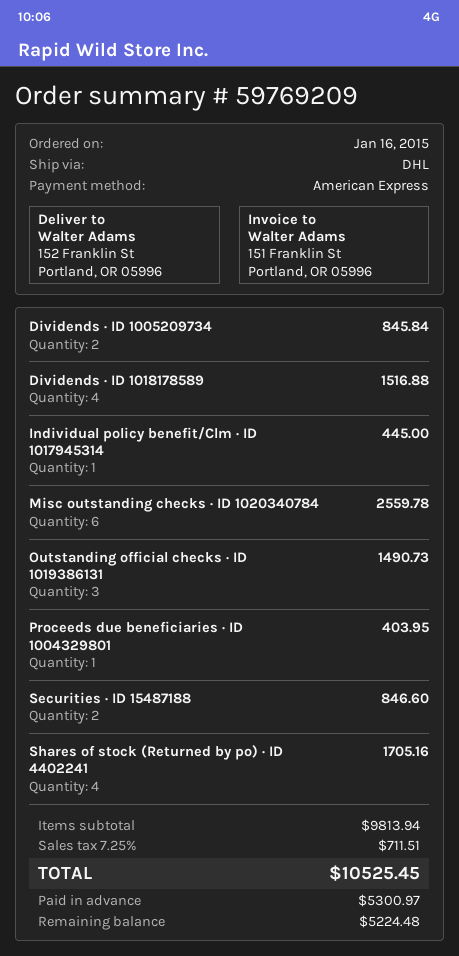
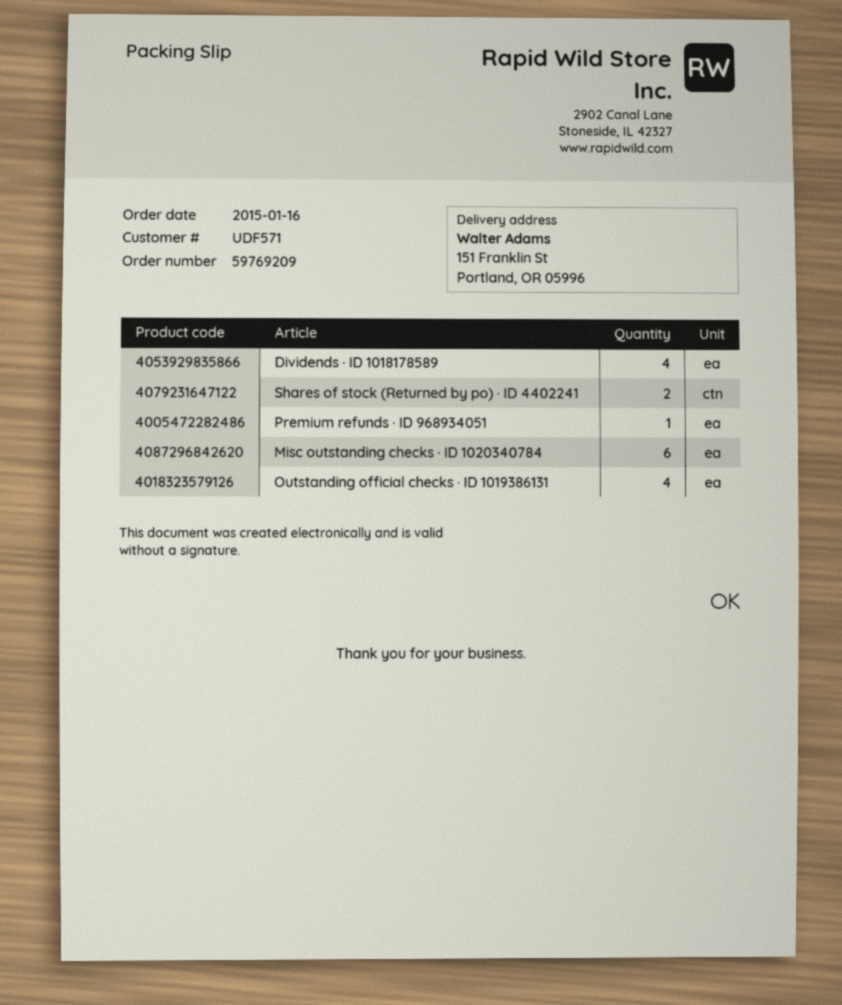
ship to: 152 Franklin St, Portland, OR 05996 -> 151 Franklin St, Portland, OR 05996
Dividends · ID 1005209734: 2 -> none
Individual policy benefit/Clm · ID 1017945314: 1 -> none
Outstanding official checks · ID 1019386131: 3 -> 4
Proceeds due beneficiaries · ID 1004329801: 1 -> none
Securities · ID 15487188: 2 -> none
Shares of stock (Returned by po) · ID 4402241: 4 -> 2
Premium refunds · ID 968934051: none -> 1

